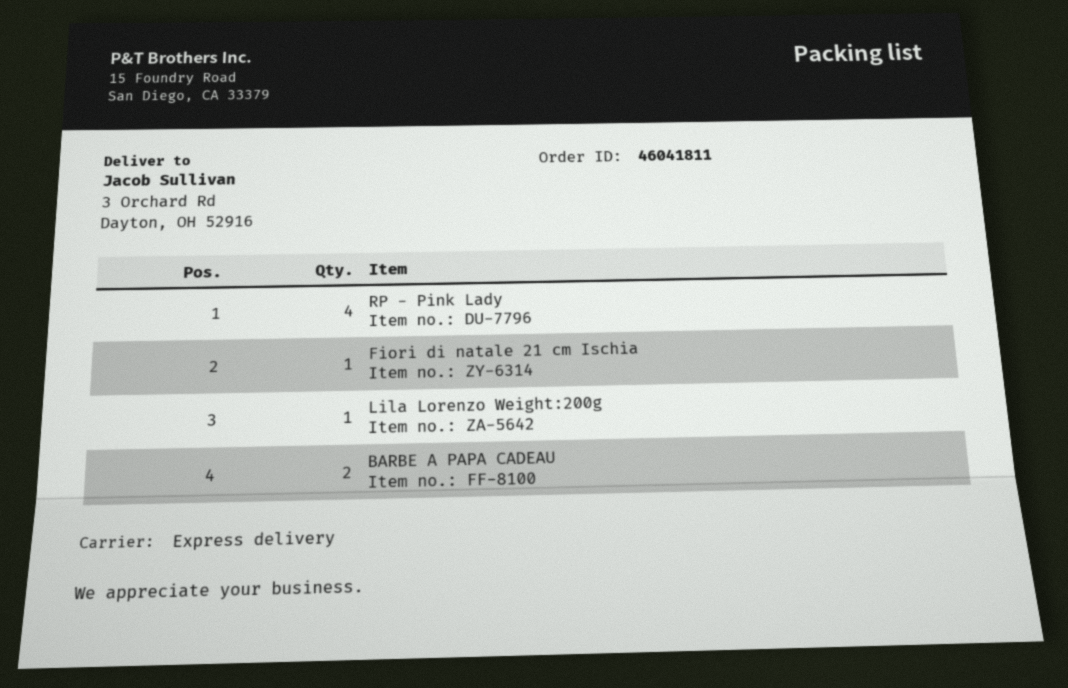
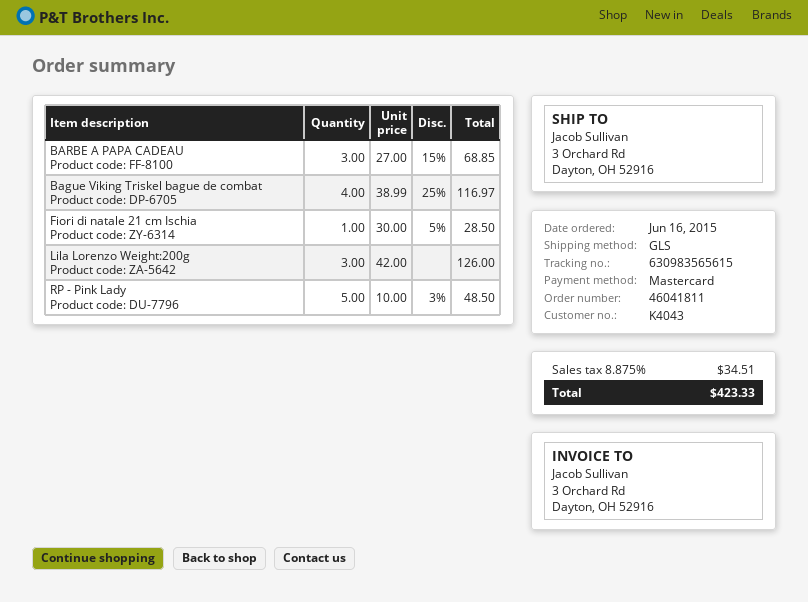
shipping method: express -> GLS
RP - Pink Lady: 4 -> 5
Lila Lorenzo Weight:200g: 1 -> 3
BARBE A PAPA CADEAU: 2 -> 3
Bague Viking Triskel bague de combat: none -> 4

